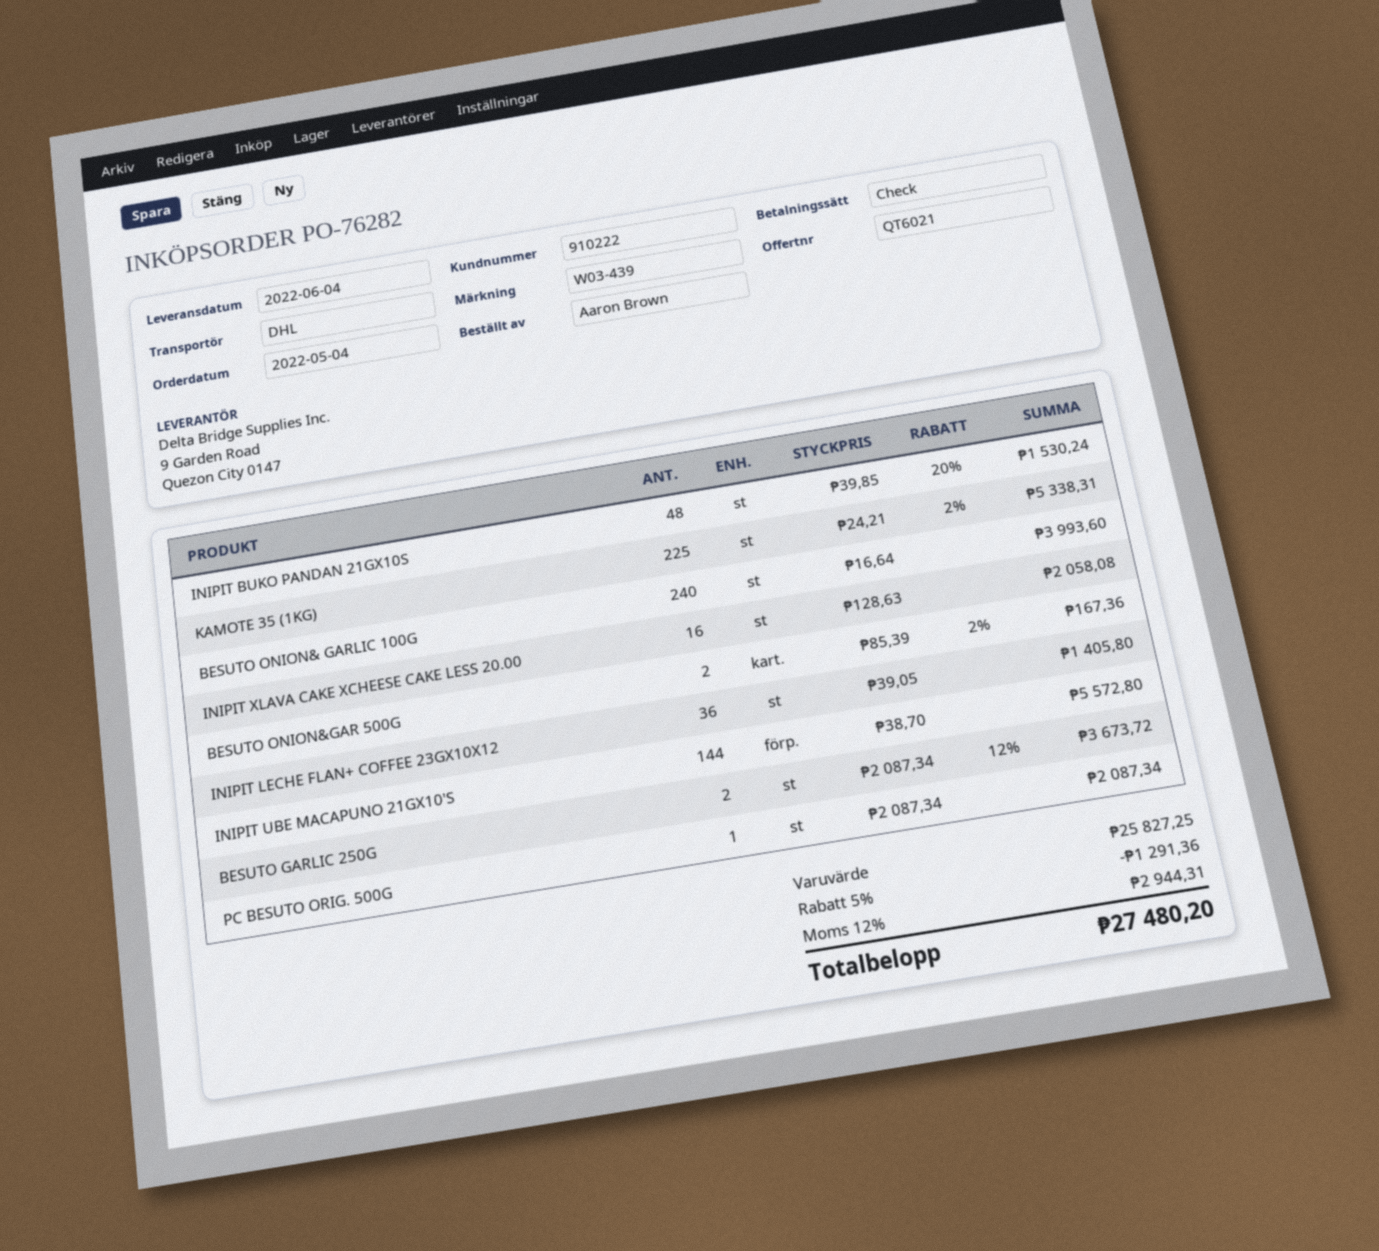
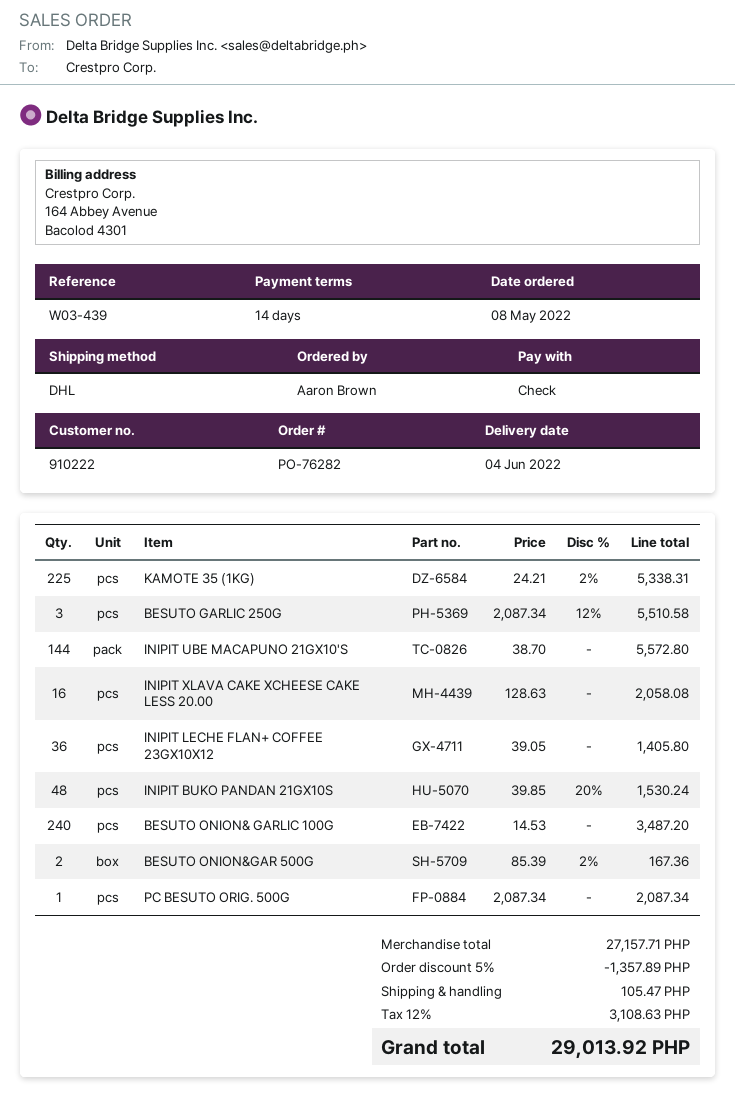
order date: 2022-05-04 -> 2022-05-08
BESUTO ONION& GARLIC 100G: 240 x 16.64 = 3993.60 -> 240 x 14.53 = 3487.20
BESUTO GARLIC 250G: 2 x 2087.34 - 12% = 3673.72 -> 3 x 2087.34 - 12% = 5510.58
subtotal: 25827.25 -> 27157.71
discount: 5% = 1291.36 -> 5% = 1357.89
shipping: none -> 105.47
tax: 12% = 2944.31 -> 12% = 3108.63
total: 27480.20 -> 29013.92

